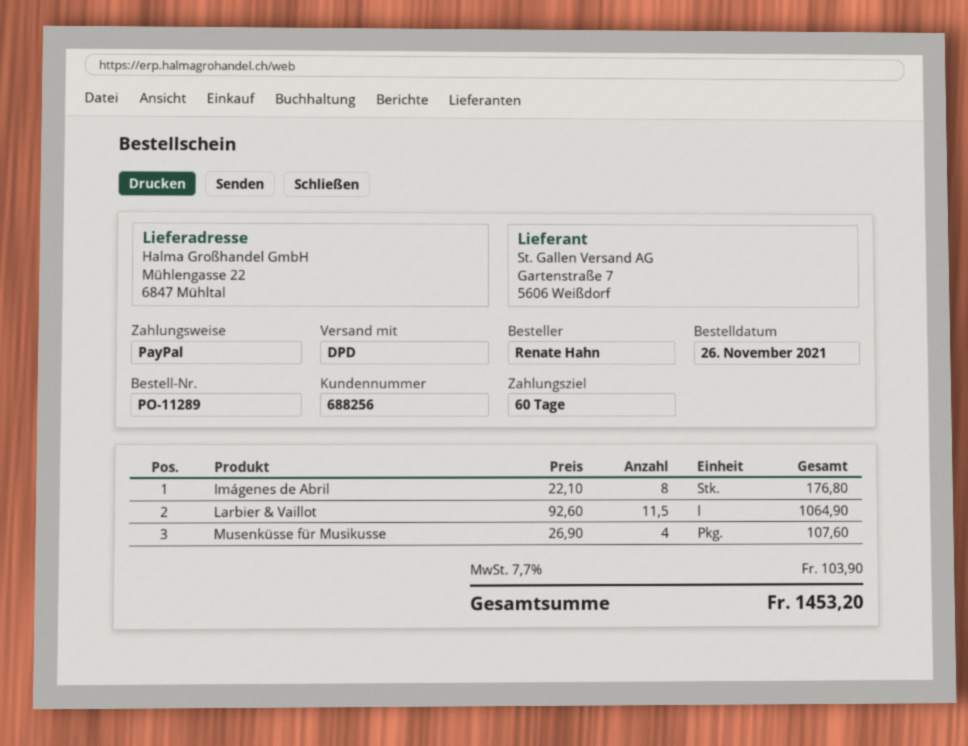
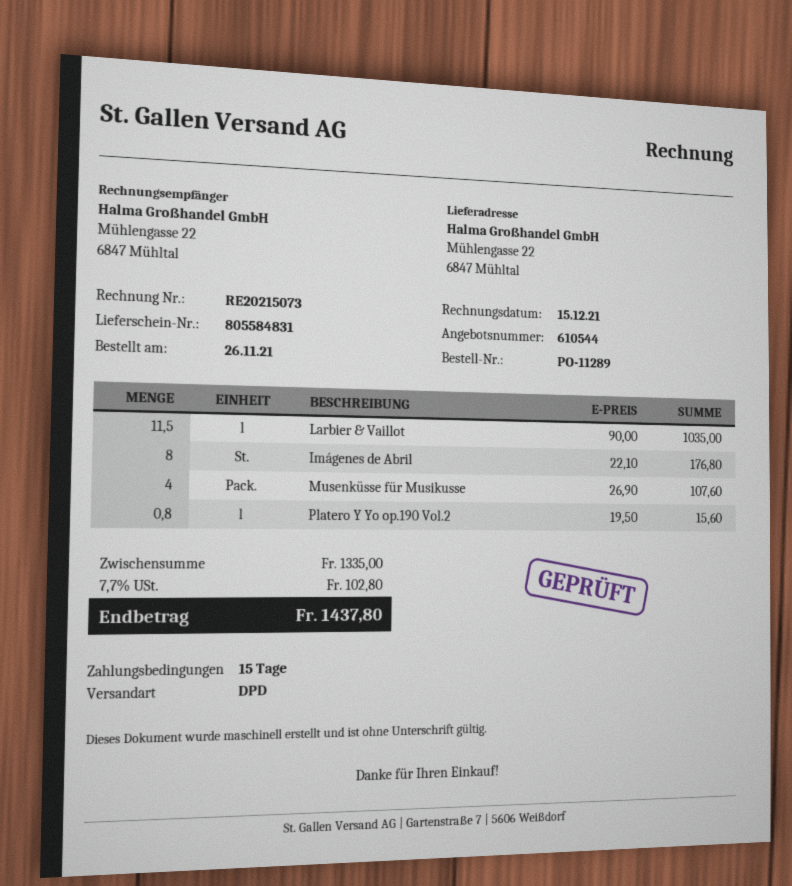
payment terms: 60 days -> 15 days
Larbier & Vaillot: 11.5 x 92.60 = 1064.90 -> 11.5 x 90.00 = 1035.00
Platero Y Yo op.190 Vol.2: none -> 0.8 x 19.50 = 15.60
tax: 7.7% = 103.90 -> 7.7% = 102.80
total: 1453.20 -> 1437.80

